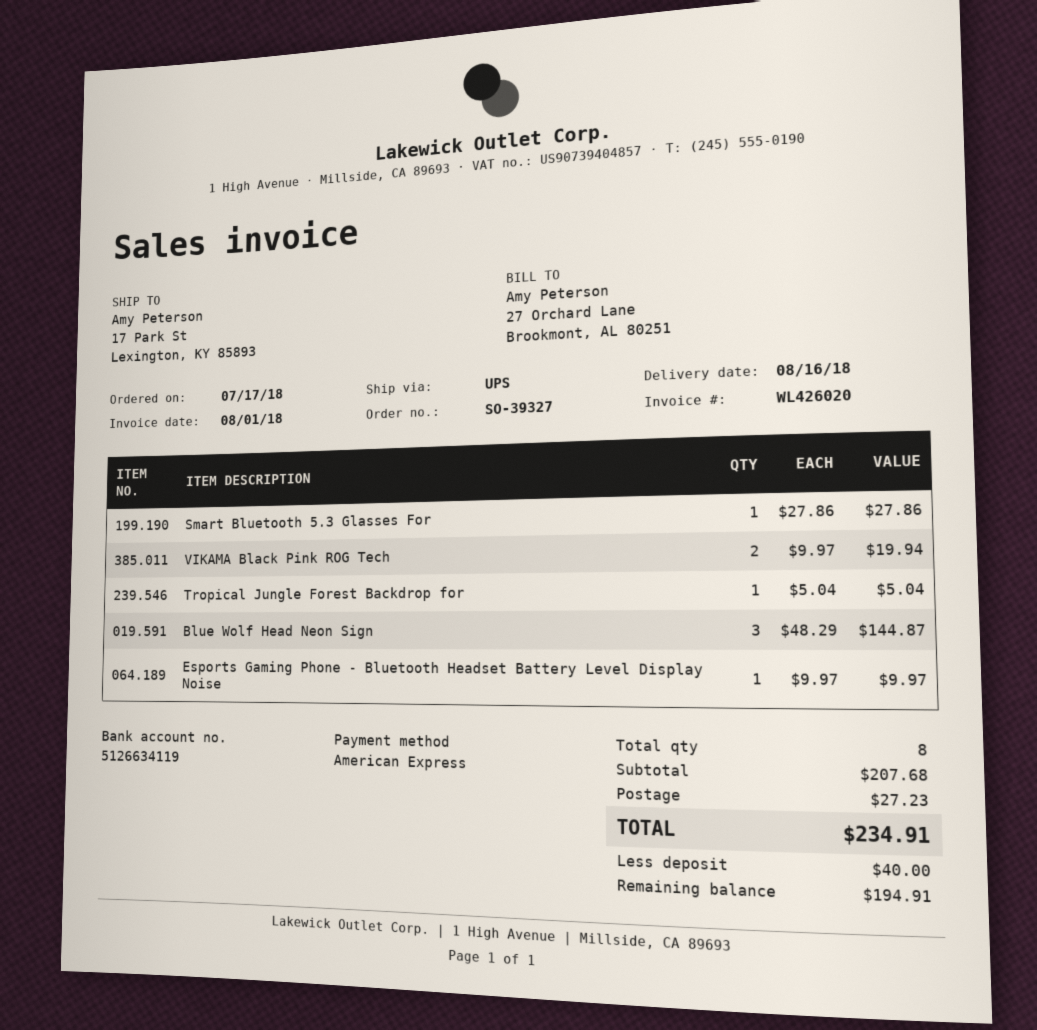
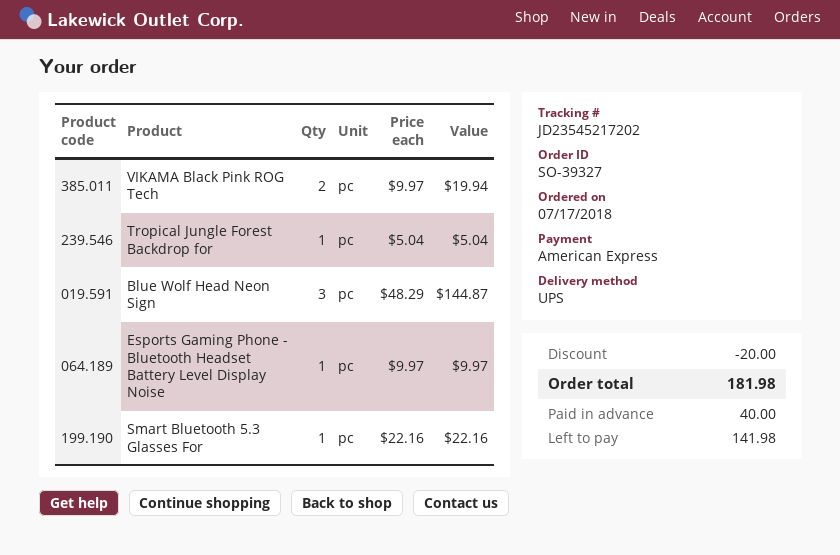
Smart Bluetooth 5.3 Glasses For: 1 x 27.86 = 27.86 -> 1 x 22.16 = 22.16
discount: none -> 20.00
shipping: 27.23 -> none
total: 234.91 -> 181.98
balance: 194.91 -> 141.98

